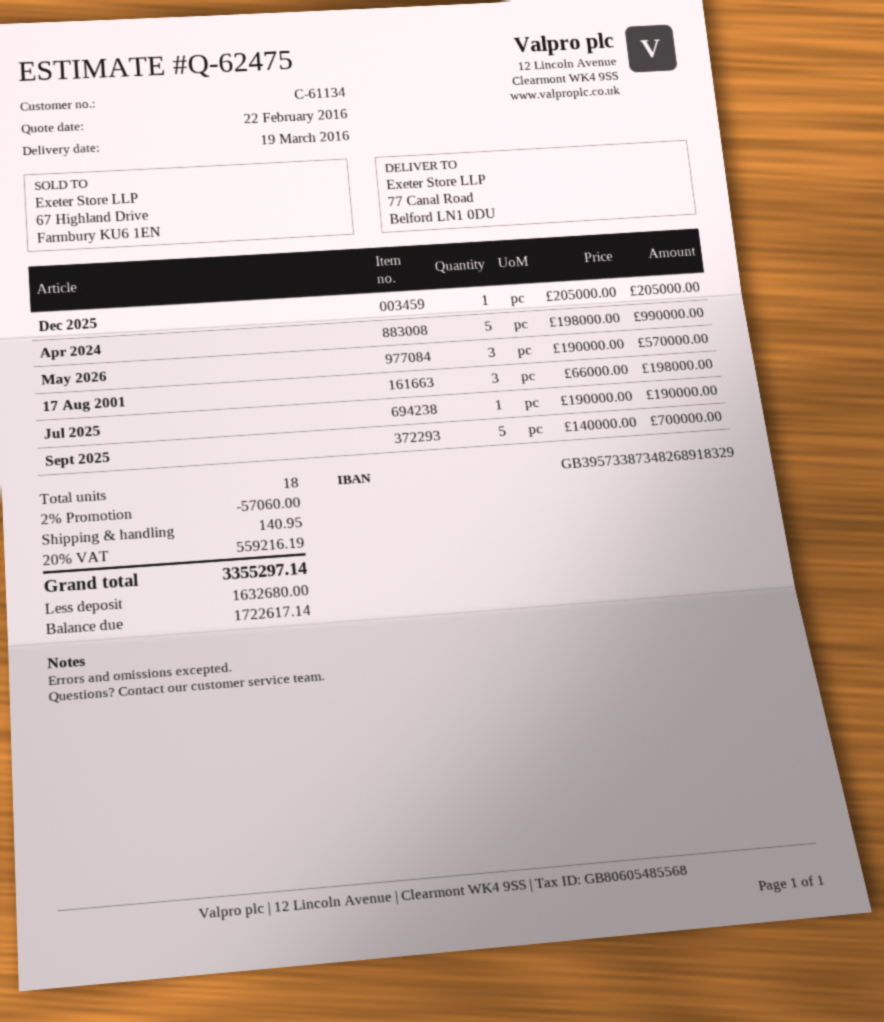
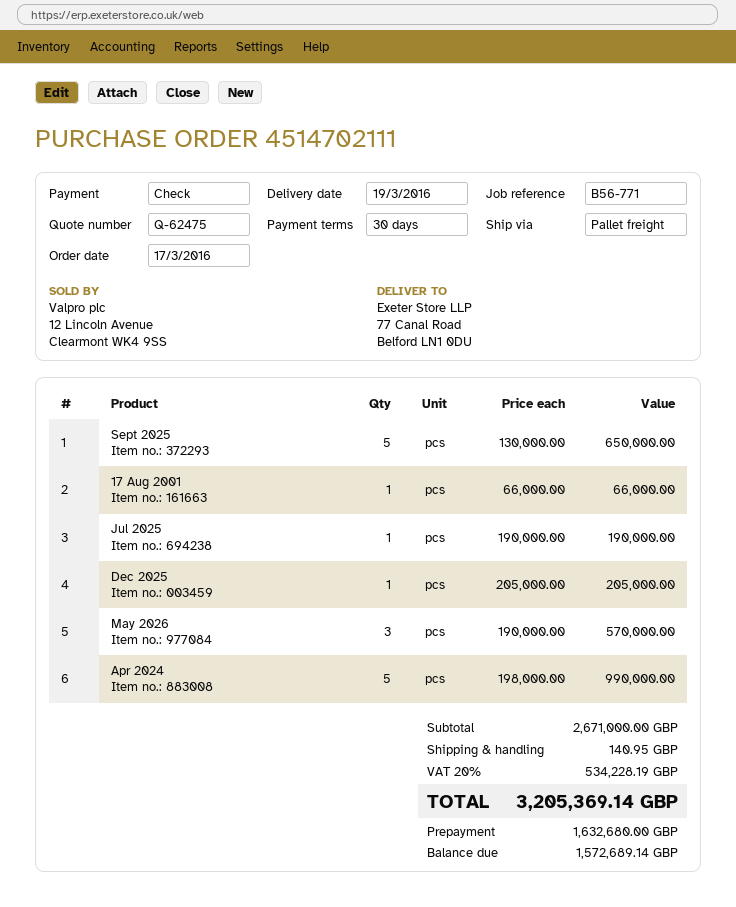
17 Aug 2001: 3 x 66000.00 = 198000.00 -> 1 x 66000.00 = 66000.00
Sept 2025: 5 x 140000.00 = 700000.00 -> 5 x 130000.00 = 650000.00
discount: 2% = 57060.00 -> none
tax: 20% = 559216.19 -> 20% = 534228.19
total: 3355297.14 -> 3205369.14
balance: 1722617.14 -> 1572689.14

